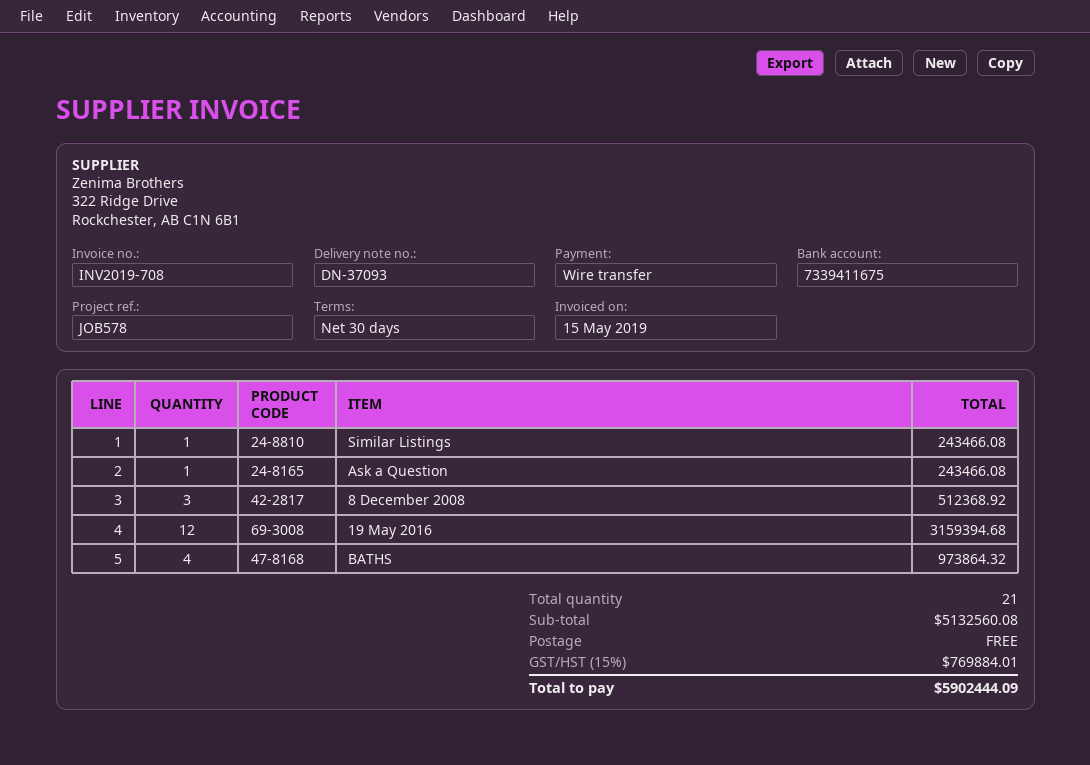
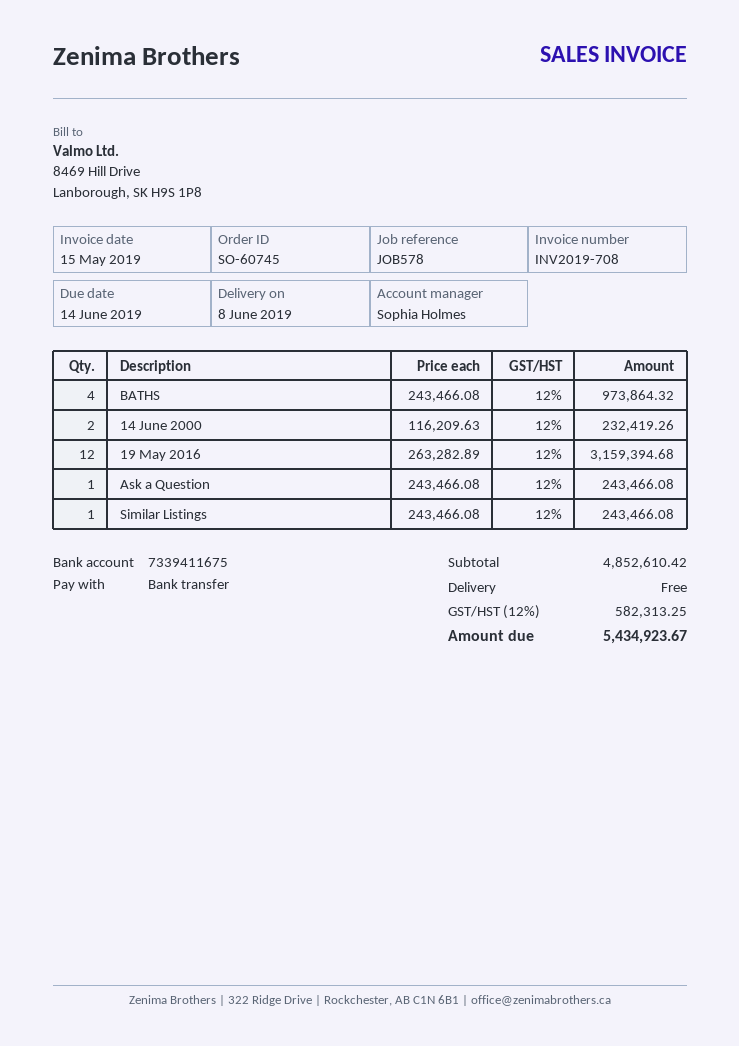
8 December 2008: 3 for 512368.92 -> none
14 June 2000: none -> 2 for 232419.26
subtotal: 5132560.08 -> 4852610.42
tax: 15% = 769884.01 -> 12% = 582313.25
total: 5902444.09 -> 5434923.67

